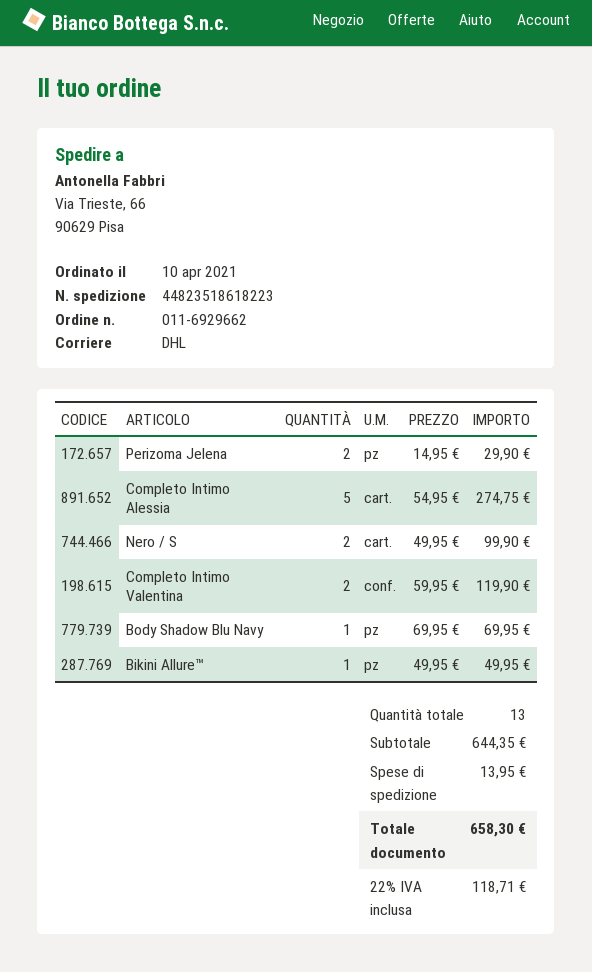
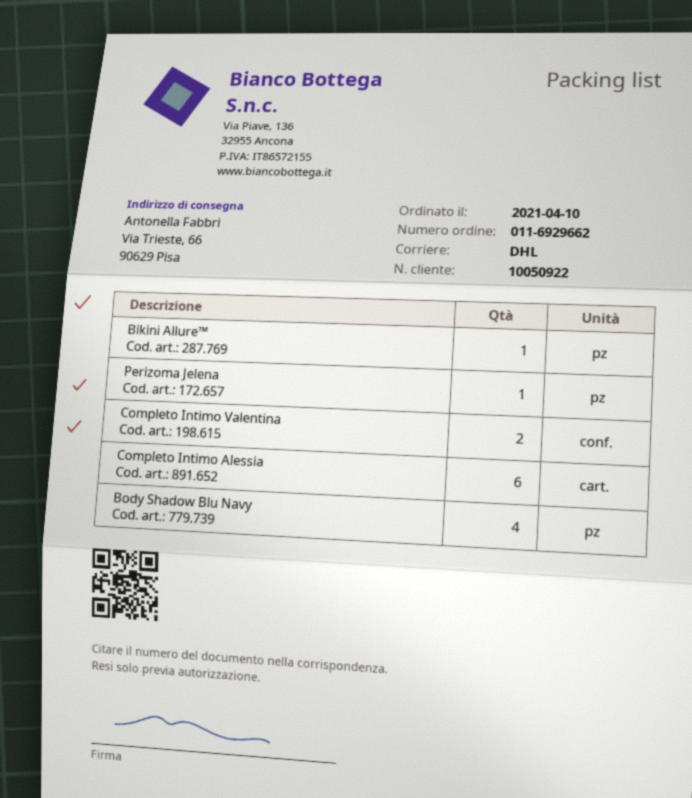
Perizoma Jelena: 2 -> 1
Completo Intimo Alessia: 5 -> 6
Nero / S: 2 -> none
Body Shadow Blu Navy: 1 -> 4

